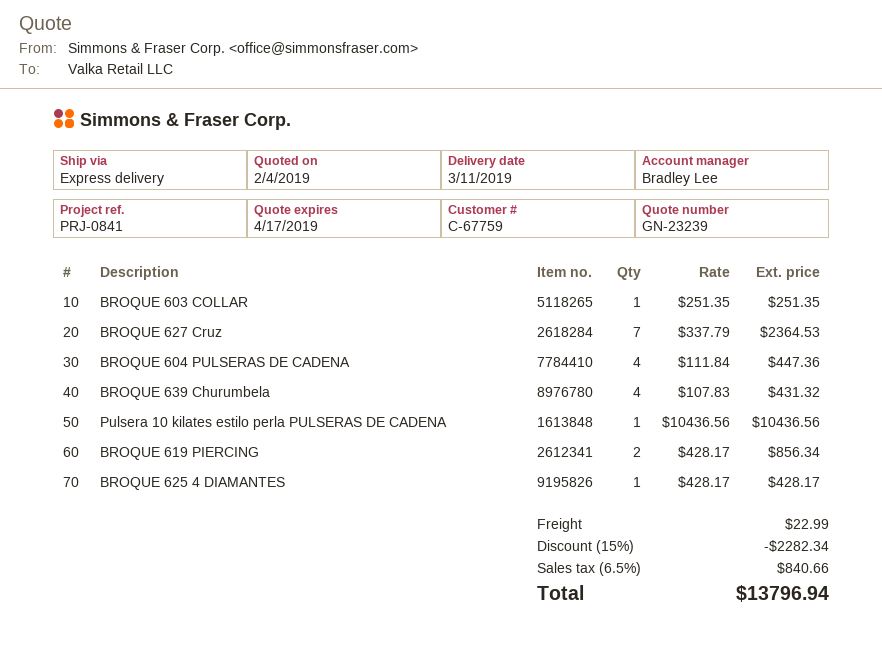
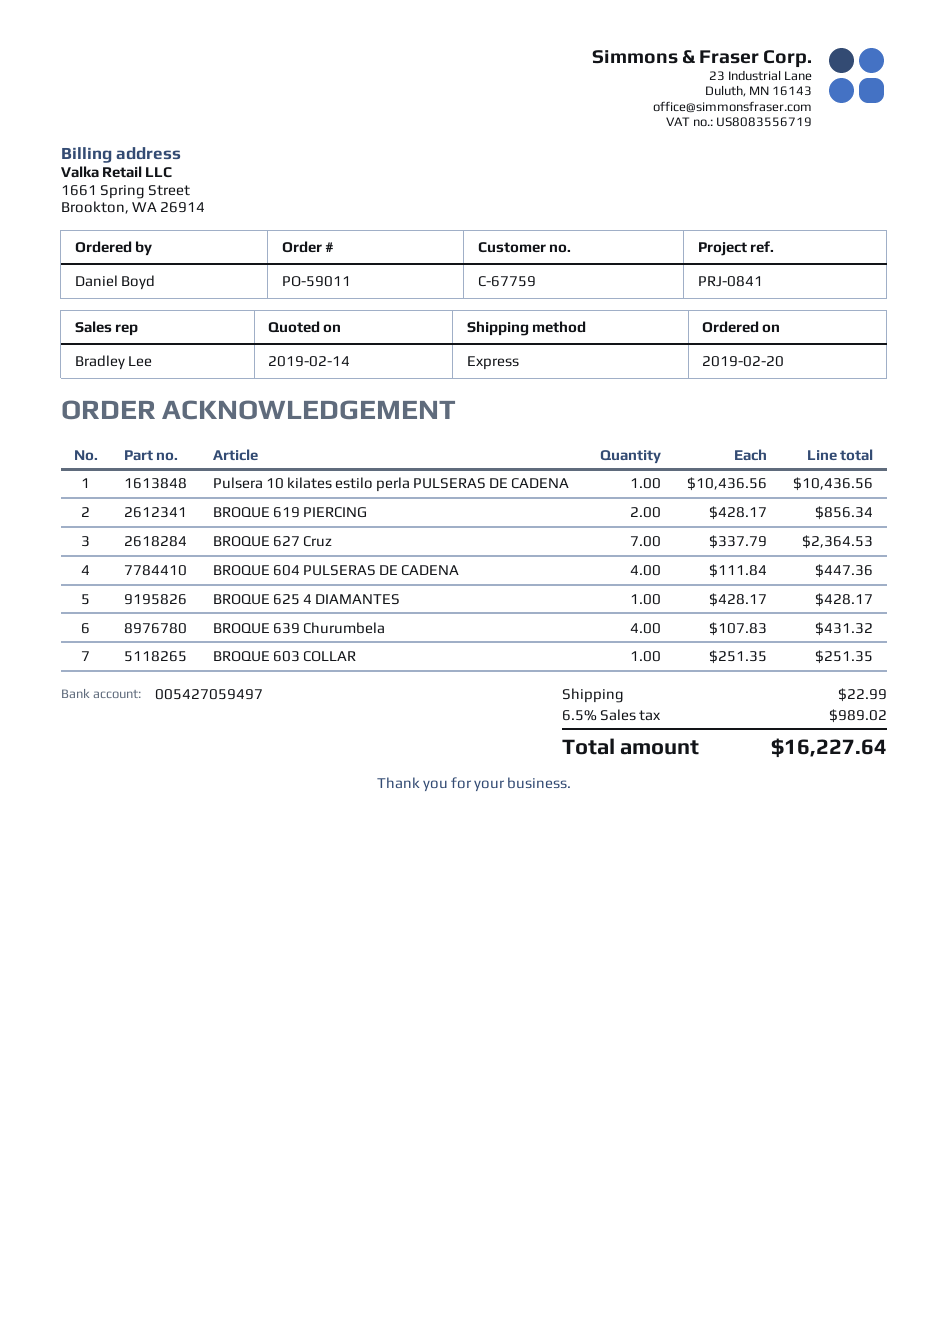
quote date: 2019-02-04 -> 2019-02-14
discount: 15% = 2282.34 -> none
tax: 6.5% = 840.66 -> 6.5% = 989.02
total: 13796.94 -> 16227.64

